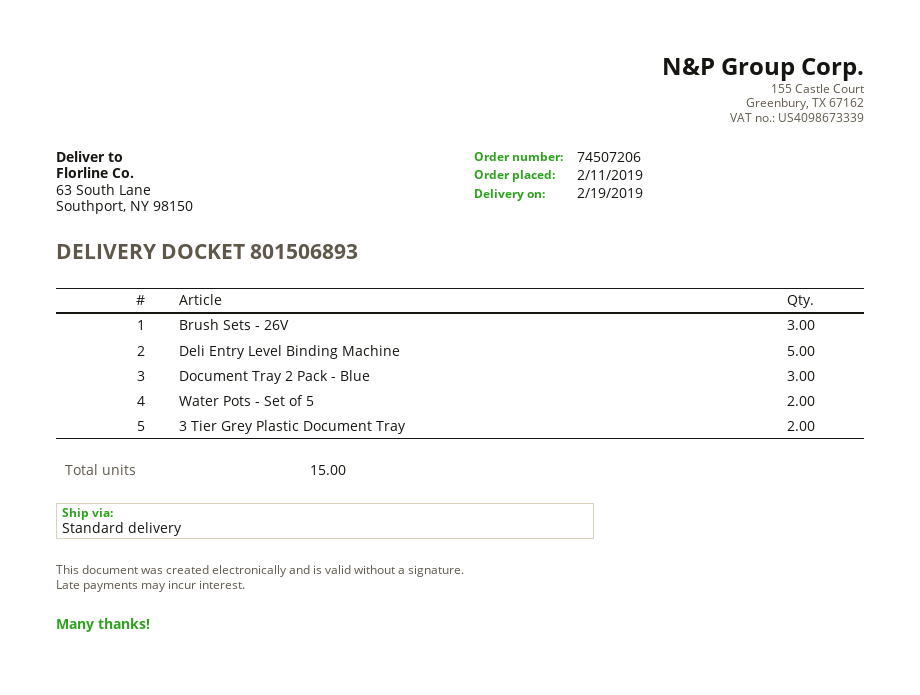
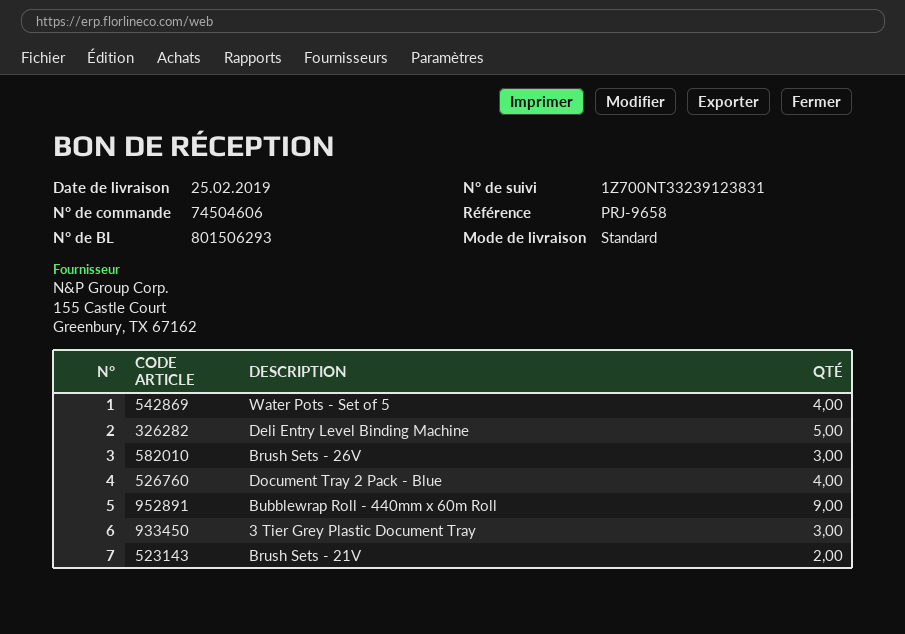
order number: 74507206 -> 74504606
delivery note number: 801506893 -> 801506293
delivery date: 2019-02-19 -> 2019-02-25
Document Tray 2 Pack - Blue: 3 -> 4
Water Pots - Set of 5: 2 -> 4
3 Tier Grey Plastic Document Tray: 2 -> 3
Bubblewrap Roll - 440mm x 60m Roll: none -> 9
Brush Sets - 21V: none -> 2

